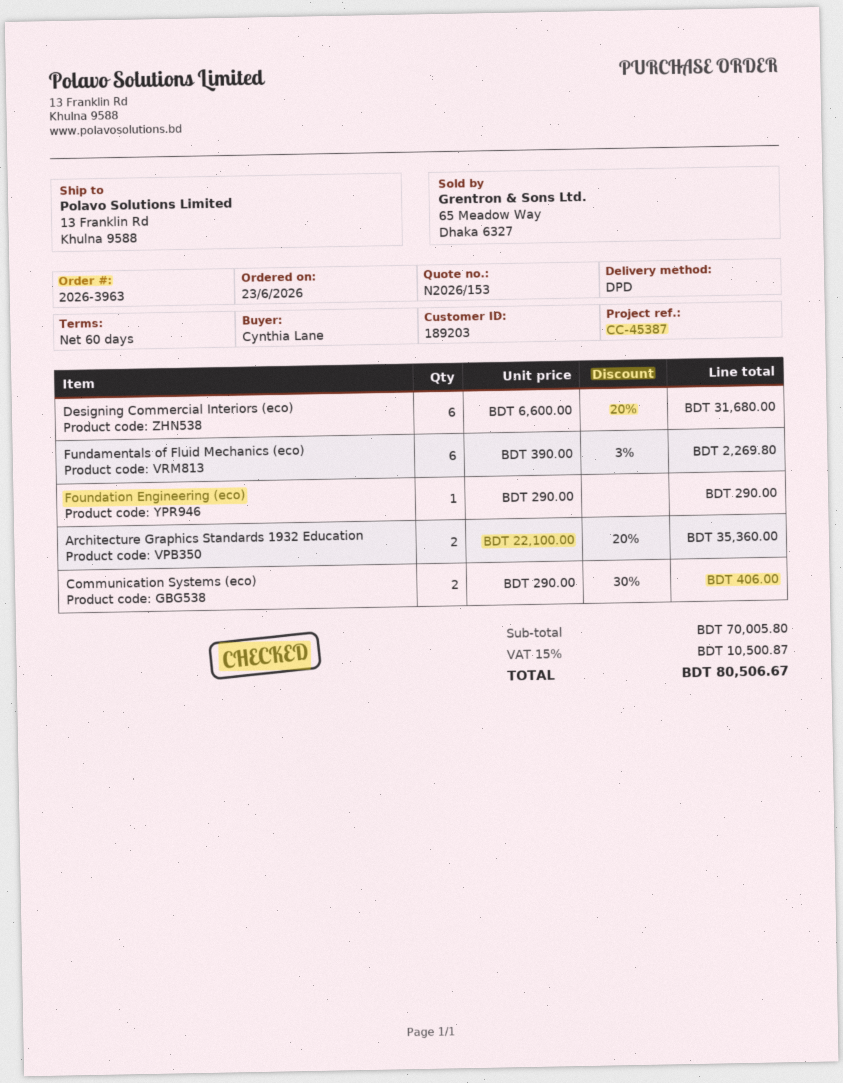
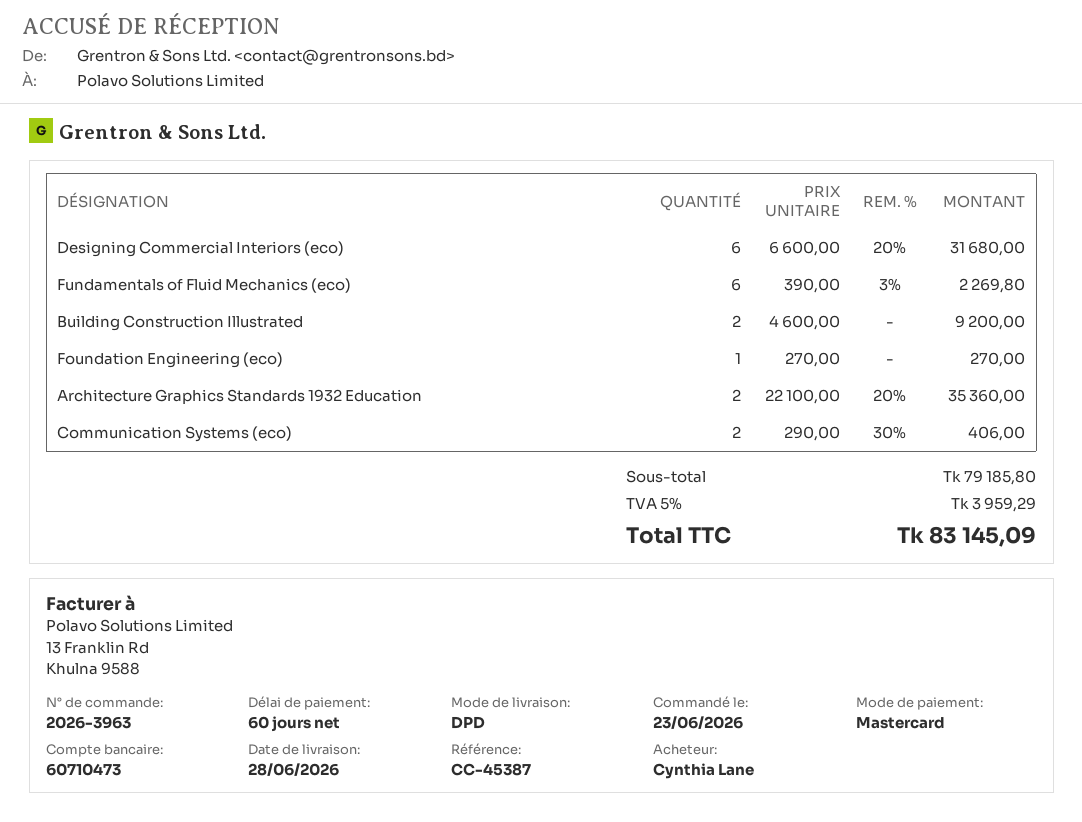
Foundation Engineering (eco): 1 x 290.00 = 290.00 -> 1 x 270.00 = 270.00
Building Construction Illustrated: none -> 2 x 4600.00 = 9200.00
subtotal: 70005.80 -> 79185.80
tax: 15% = 10500.87 -> 5% = 3959.29
total: 80506.67 -> 83145.09

